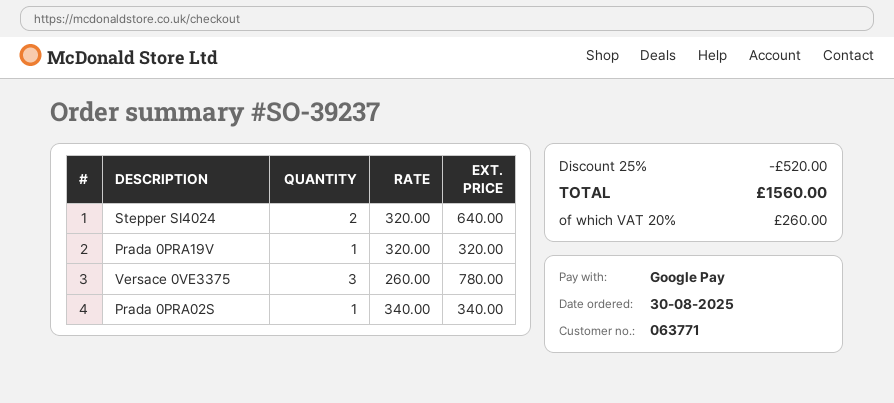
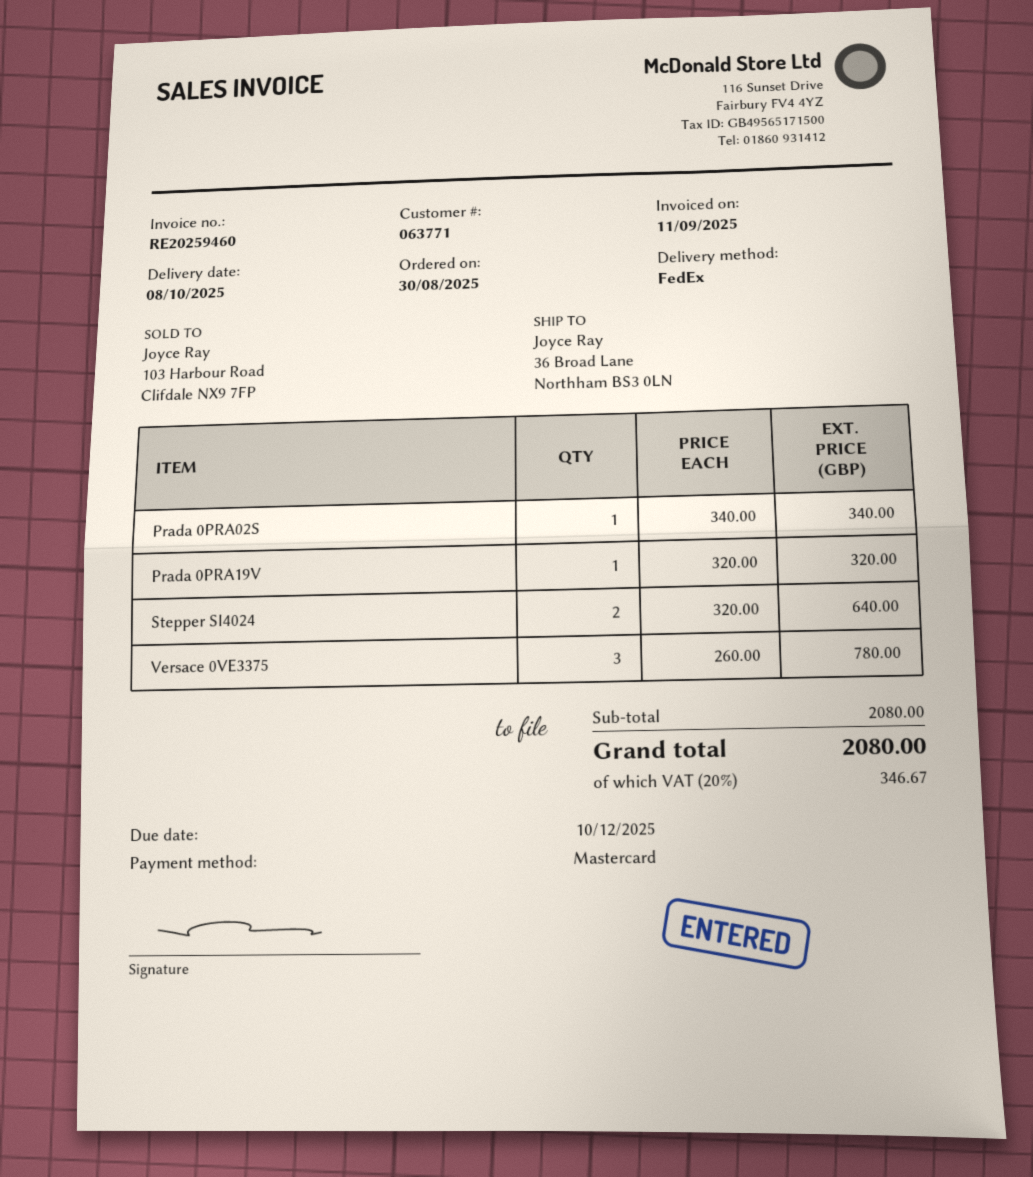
payment method: Google Pay -> Mastercard
discount: 25% = 520.00 -> none
tax: 20% = 260.00 -> 20% = 346.67
total: 1560.00 -> 2080.00

